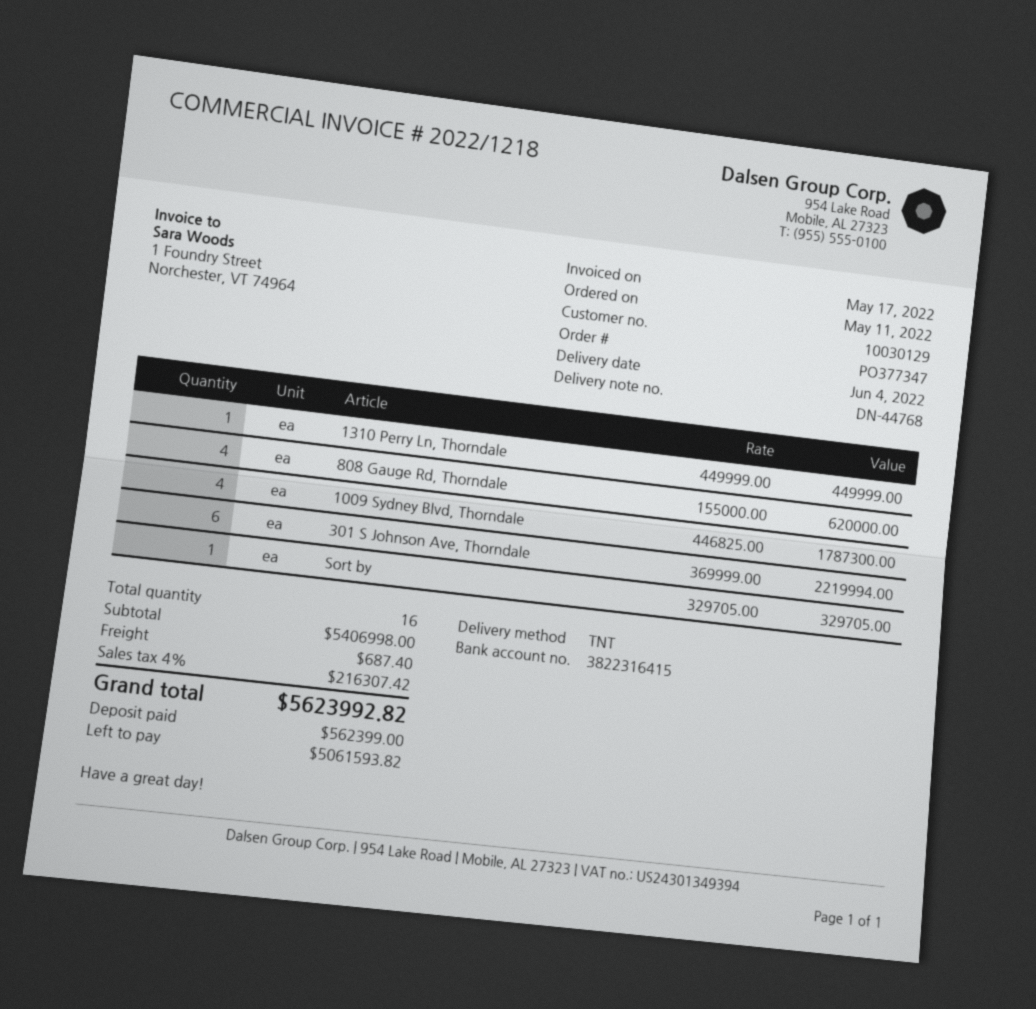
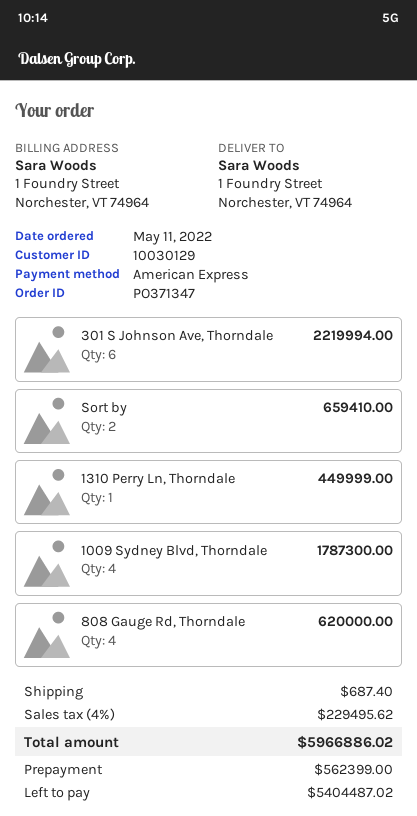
order number: PO377347 -> PO371347
Sort by: 1 for 329705.00 -> 2 for 659410.00
tax: 4% = 216307.42 -> 4% = 229495.62
total: 5623992.82 -> 5966886.02
balance: 5061593.82 -> 5404487.02

